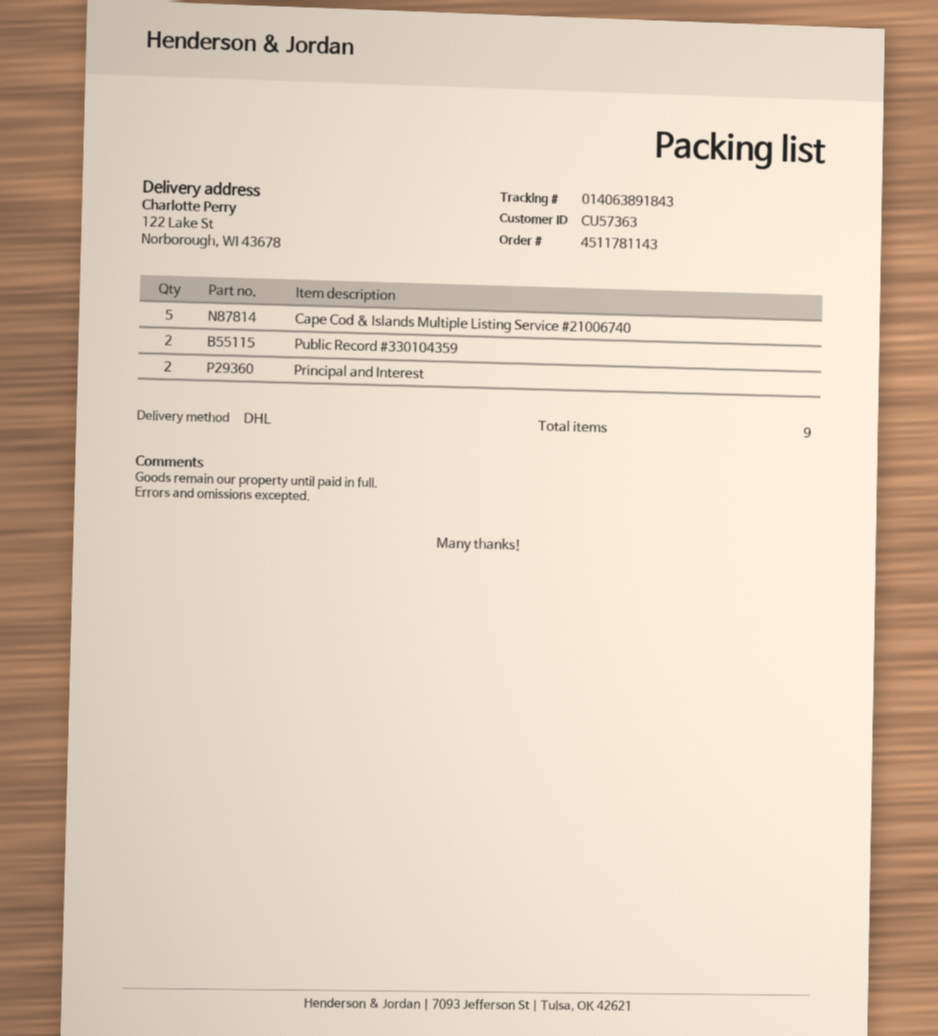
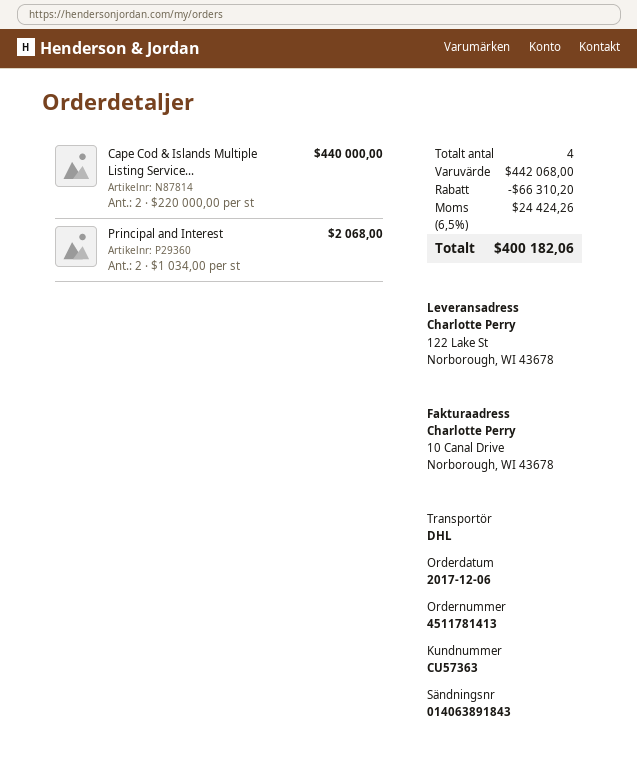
order number: 4511781143 -> 4511781413
Cape Cod & Islands Multiple Listing Service #21006740: 5 -> 2
Public Record #330104359: 2 -> none
total quantity: 9 -> 4

